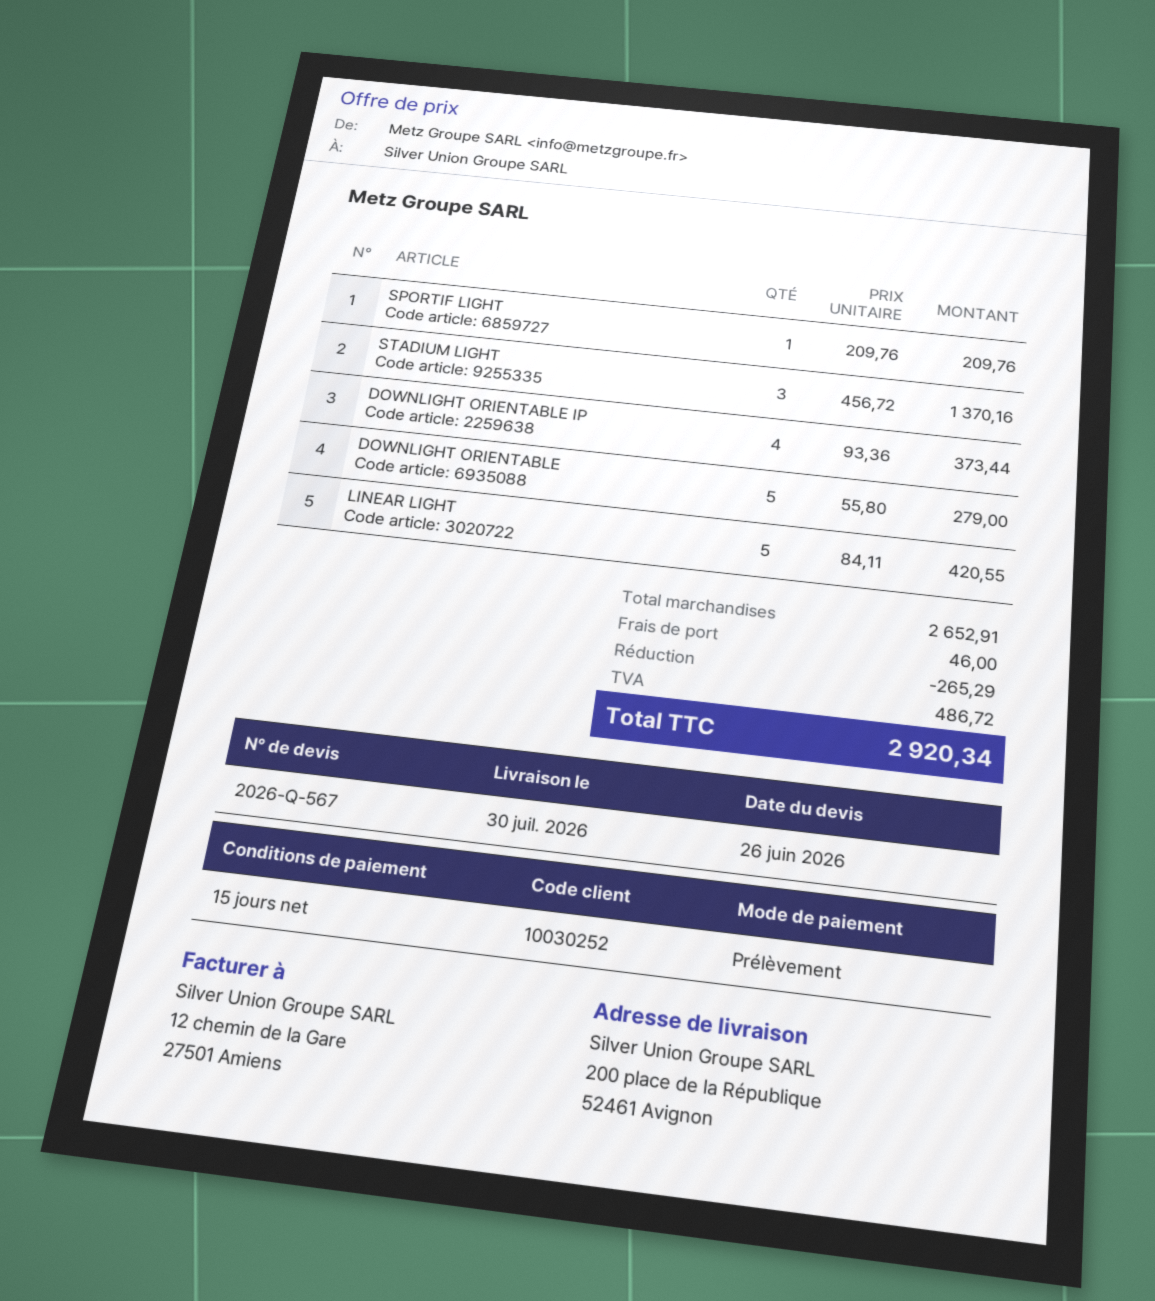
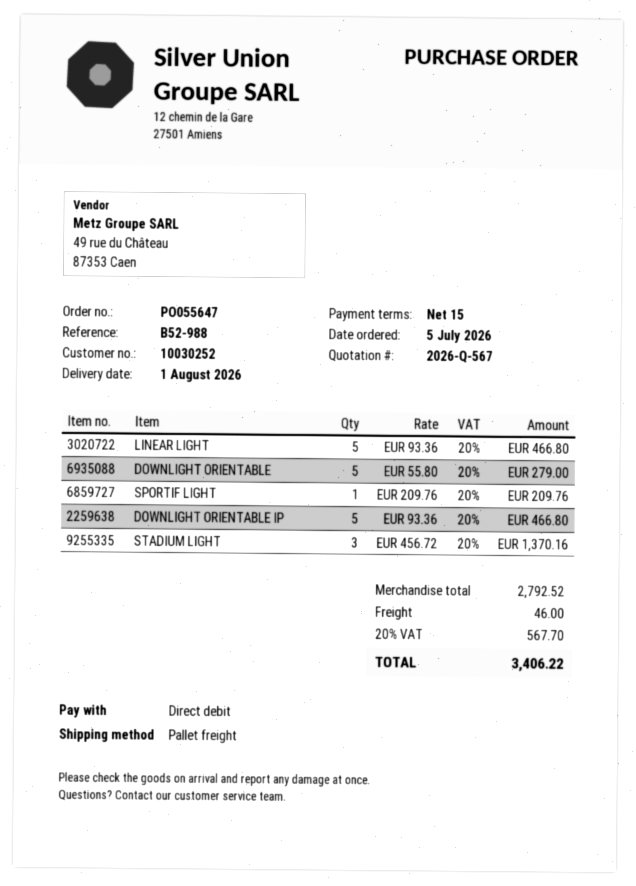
delivery date: 2026-07-30 -> 2026-08-01
DOWNLIGHT ORIENTABLE IP: 4 x 93.36 = 373.44 -> 5 x 93.36 = 466.80
LINEAR LIGHT: 5 x 84.11 = 420.55 -> 5 x 93.36 = 466.80
subtotal: 2652.91 -> 2792.52
discount: 265.29 -> none
tax: 486.72 -> 567.70
total: 2920.34 -> 3406.22

